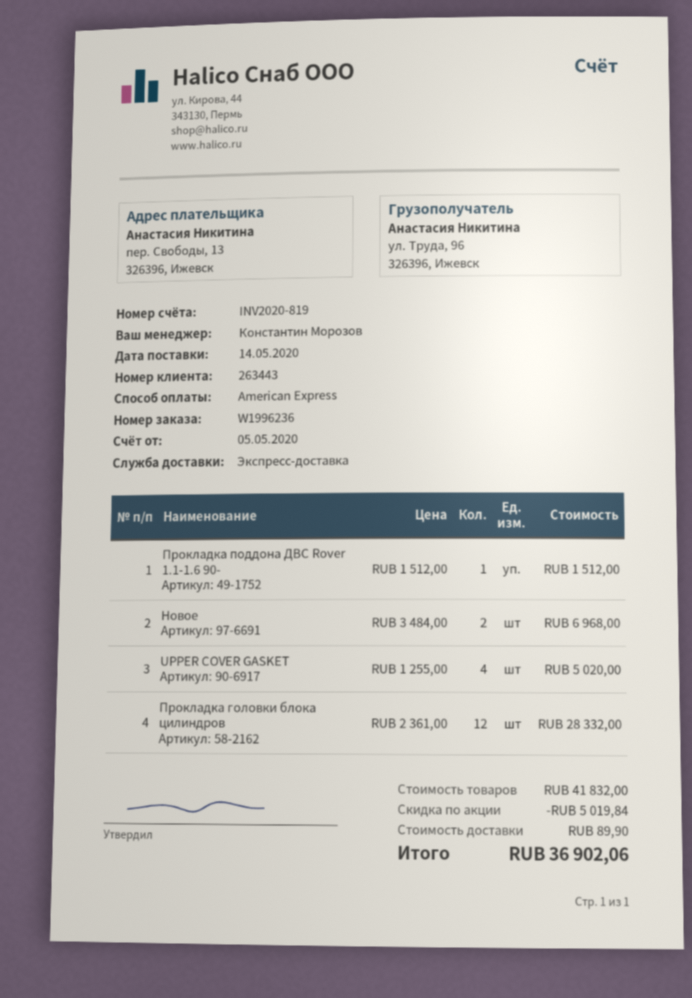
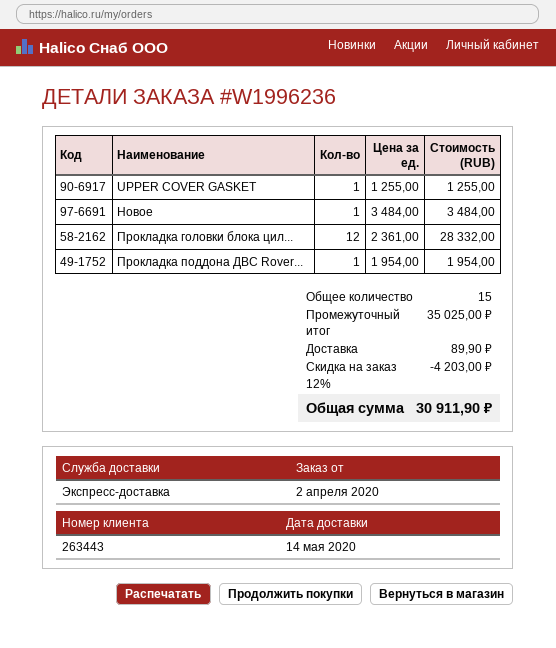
Прокладка поддона ДВС Rover 1.1-1.6 90-: 1 x 1512.00 = 1512.00 -> 1 x 1954.00 = 1954.00
Новое: 2 x 3484.00 = 6968.00 -> 1 x 3484.00 = 3484.00
UPPER COVER GASKET: 4 x 1255.00 = 5020.00 -> 1 x 1255.00 = 1255.00
subtotal: 41832.00 -> 35025.00
discount: 5019.84 -> 4203.00
total: 36902.06 -> 30911.90

